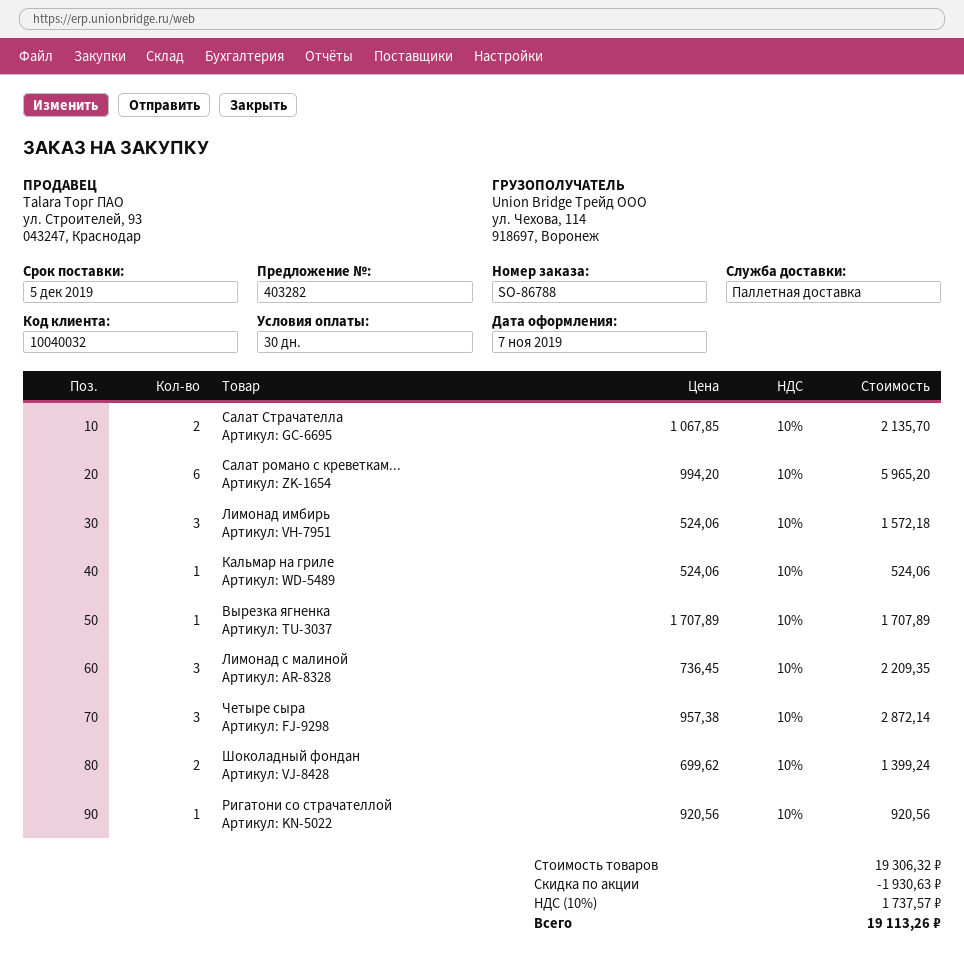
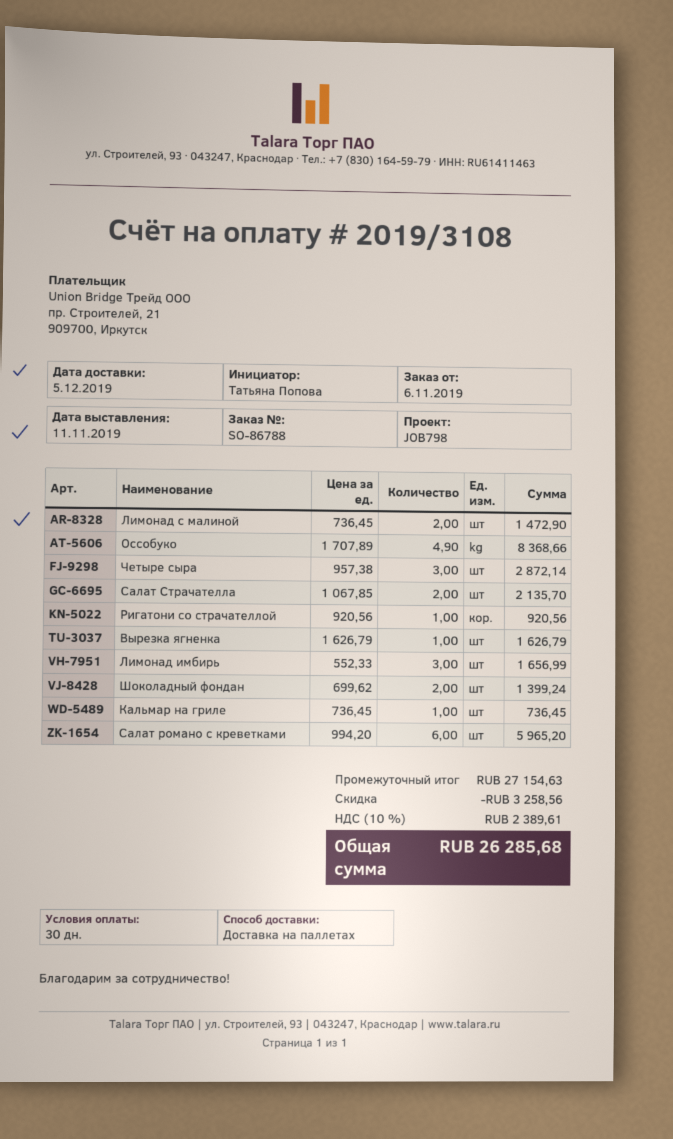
order date: 2019-11-07 -> 2019-11-06
Лимонад имбирь: 3 x 524.06 = 1572.18 -> 3 x 552.33 = 1656.99
Кальмар на гриле: 1 x 524.06 = 524.06 -> 1 x 736.45 = 736.45
Вырезка ягненка: 1 x 1707.89 = 1707.89 -> 1 x 1626.79 = 1626.79
Лимонад с малиной: 3 x 736.45 = 2209.35 -> 2 x 736.45 = 1472.90
Оссобуко: none -> 4.9 x 1707.89 = 8368.66
subtotal: 19306.32 -> 27154.63
discount: 1930.63 -> 3258.56
tax: 10% = 1737.57 -> 10% = 2389.61
total: 19113.26 -> 26285.68

